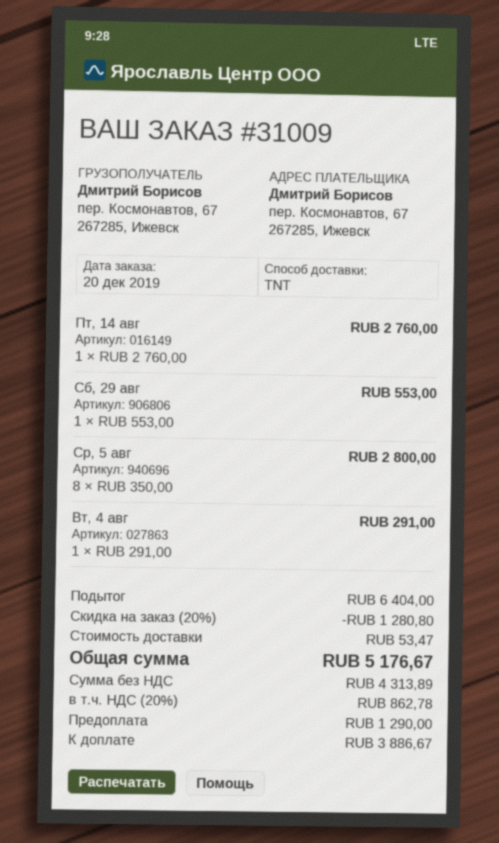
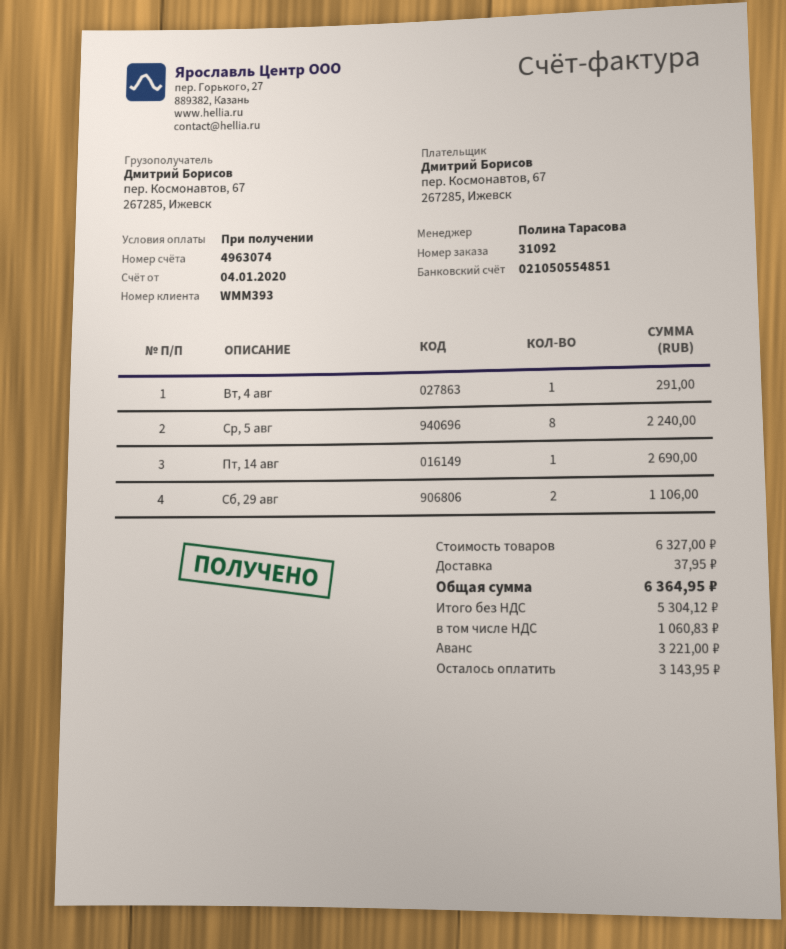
order number: 31009 -> 31092
Пт, 14 авг: 1 for 2760.00 -> 1 for 2690.00
Сб, 29 авг: 1 for 553.00 -> 2 for 1106.00
Ср, 5 авг: 8 for 2800.00 -> 8 for 2240.00
subtotal: 6404.00 -> 6327.00
discount: 20% = 1280.80 -> none
shipping: 53.47 -> 37.95
net: 4313.89 -> 5304.12
tax: 862.78 -> 1060.83
total: 5176.67 -> 6364.95
deposit: 1290.00 -> 3221.00
balance: 3886.67 -> 3143.95

